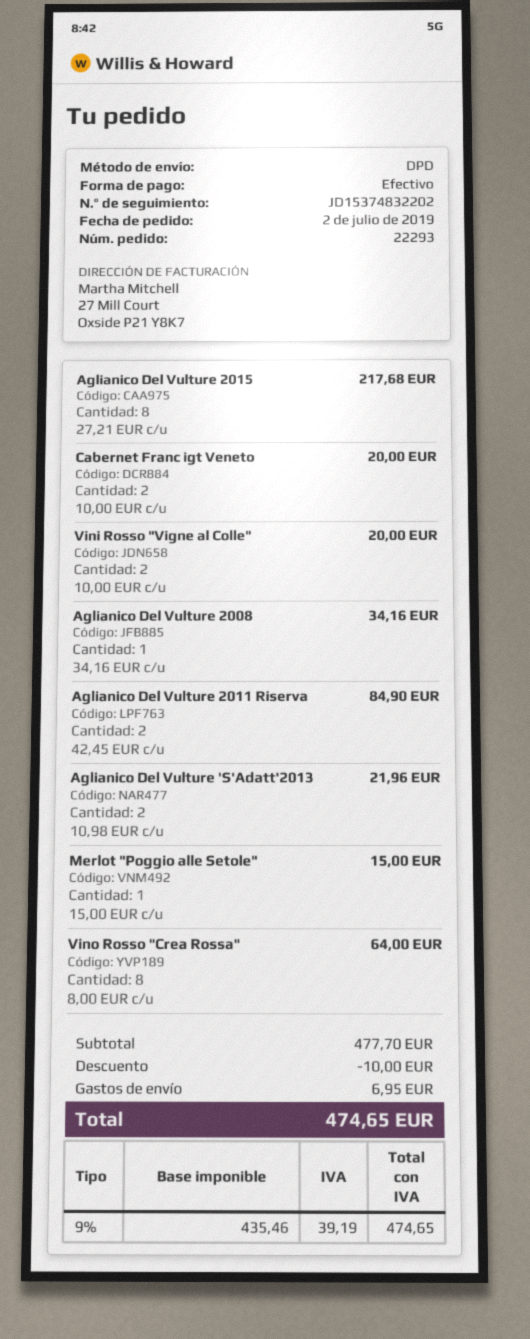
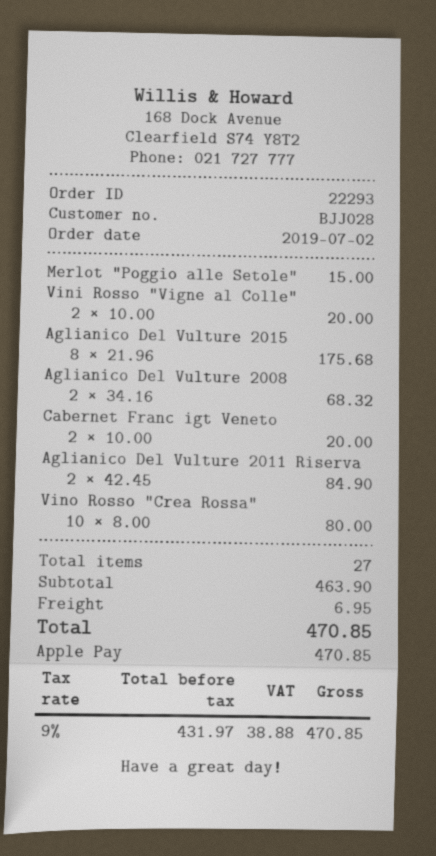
payment method: cash -> Apple Pay
Aglianico Del Vulture 2015: 8 x 27.21 = 217.68 -> 8 x 21.96 = 175.68
Aglianico Del Vulture 2008: 1 x 34.16 = 34.16 -> 2 x 34.16 = 68.32
Aglianico Del Vulture 'S'Adatt'2013: 2 x 10.98 = 21.96 -> none
Vino Rosso "Crea Rossa": 8 x 8.00 = 64.00 -> 10 x 8.00 = 80.00
subtotal: 477.70 -> 463.90
discount: 10.00 -> none
net: 435.46 -> 431.97
tax: 9% = 39.19 -> 9% = 38.88
total: 474.65 -> 470.85

